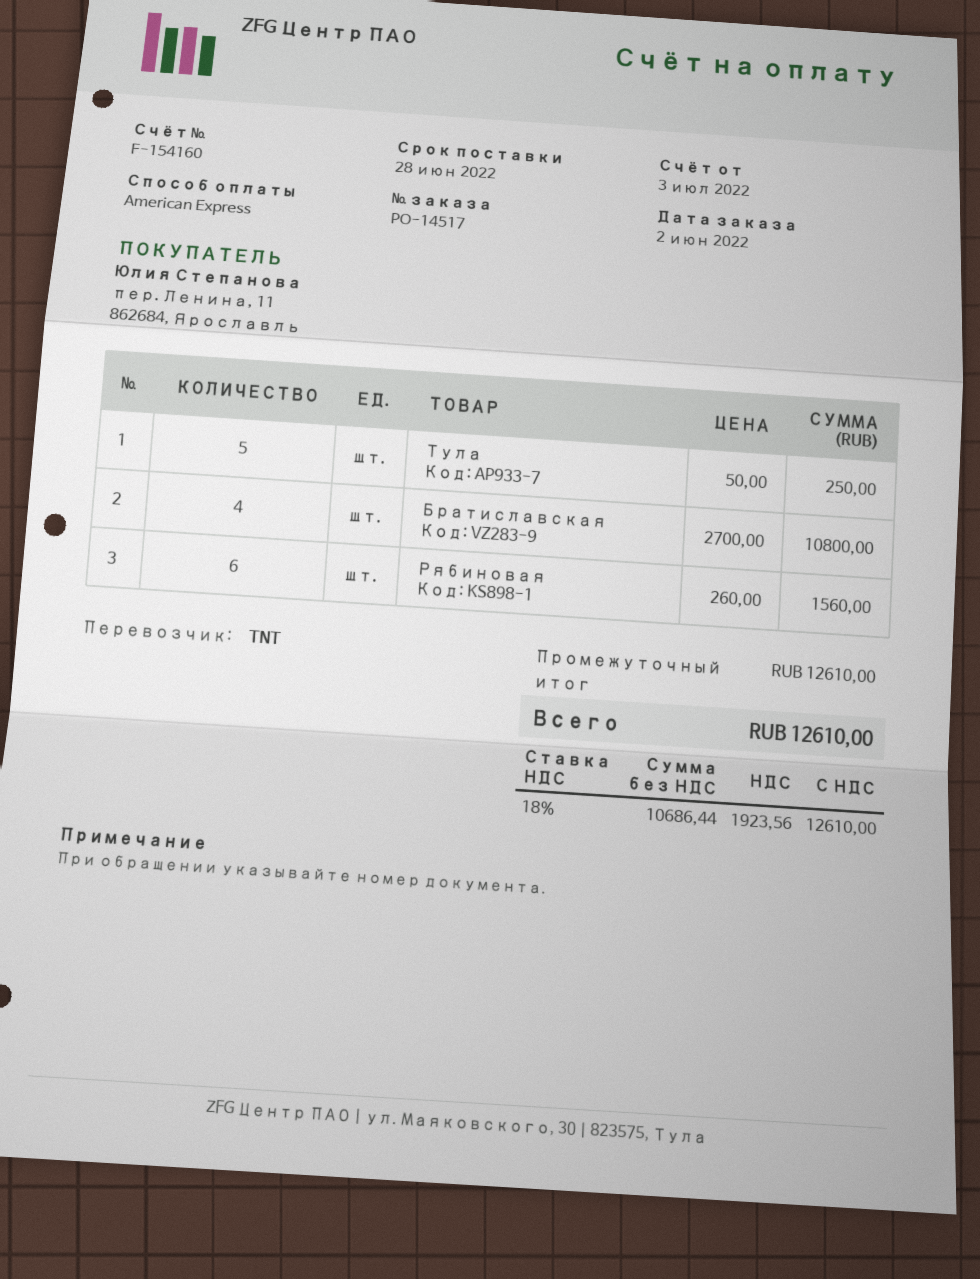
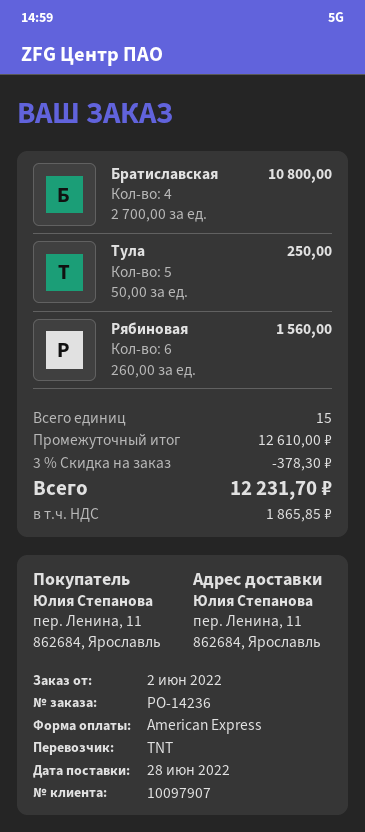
order number: PO-14517 -> PO-14236
discount: none -> 3% = 378.30
tax: 1923.56 -> 1865.85
total: 12610.00 -> 12231.70

